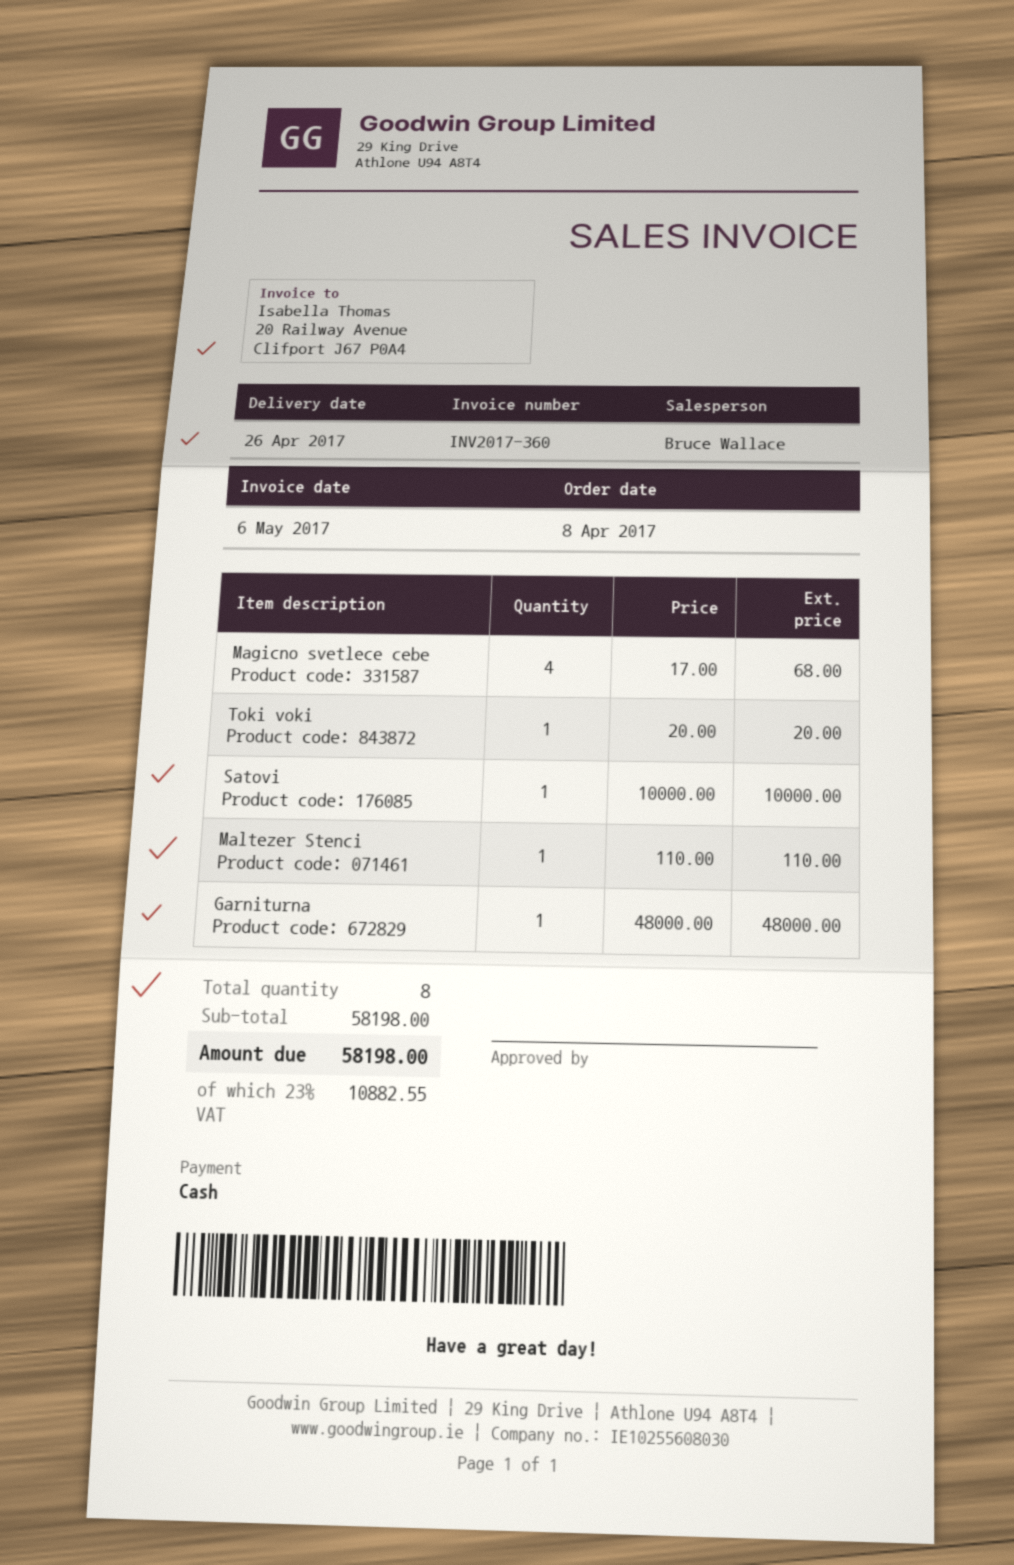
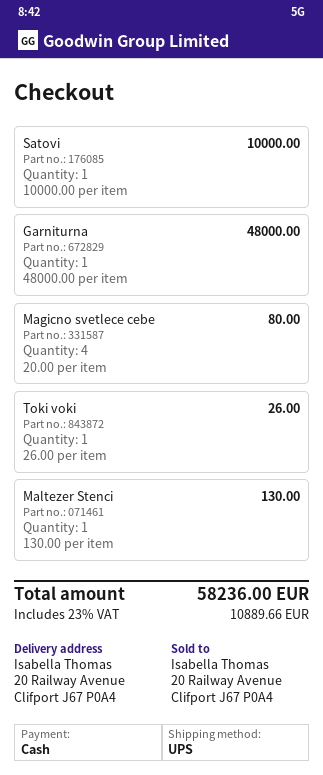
Magicno svetlece cebe: 4 x 17.00 = 68.00 -> 4 x 20.00 = 80.00
Toki voki: 1 x 20.00 = 20.00 -> 1 x 26.00 = 26.00
Maltezer Stenci: 1 x 110.00 = 110.00 -> 1 x 130.00 = 130.00
tax: 23% = 10882.55 -> 23% = 10889.66
total: 58198.00 -> 58236.00

